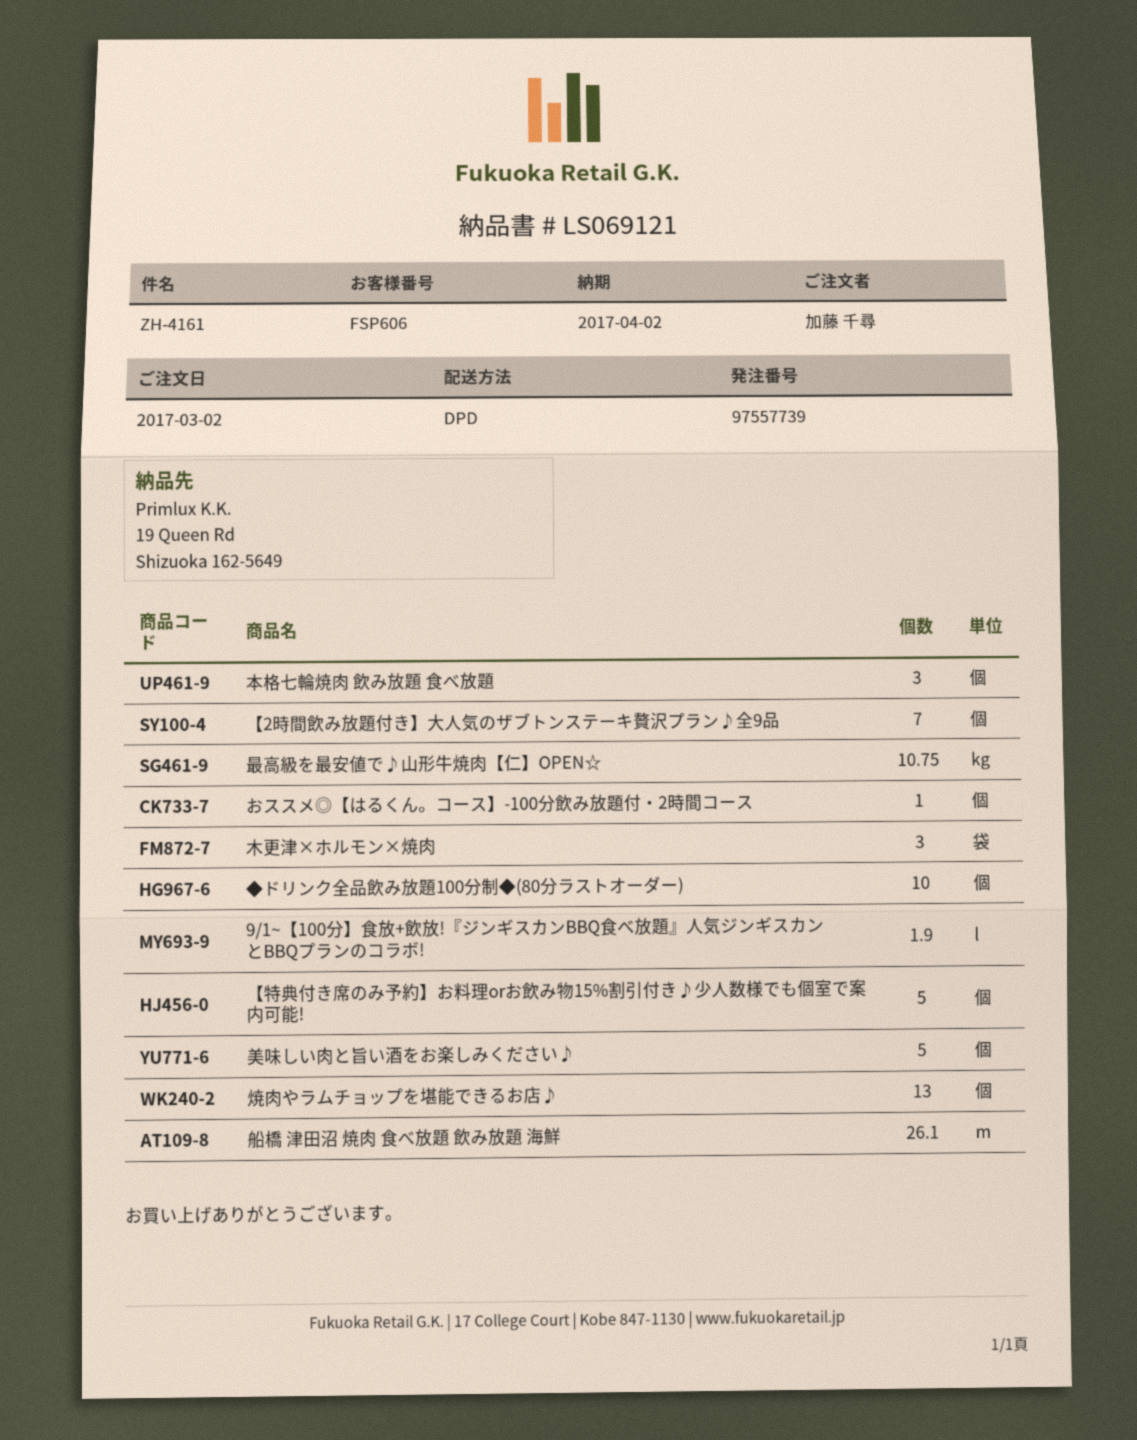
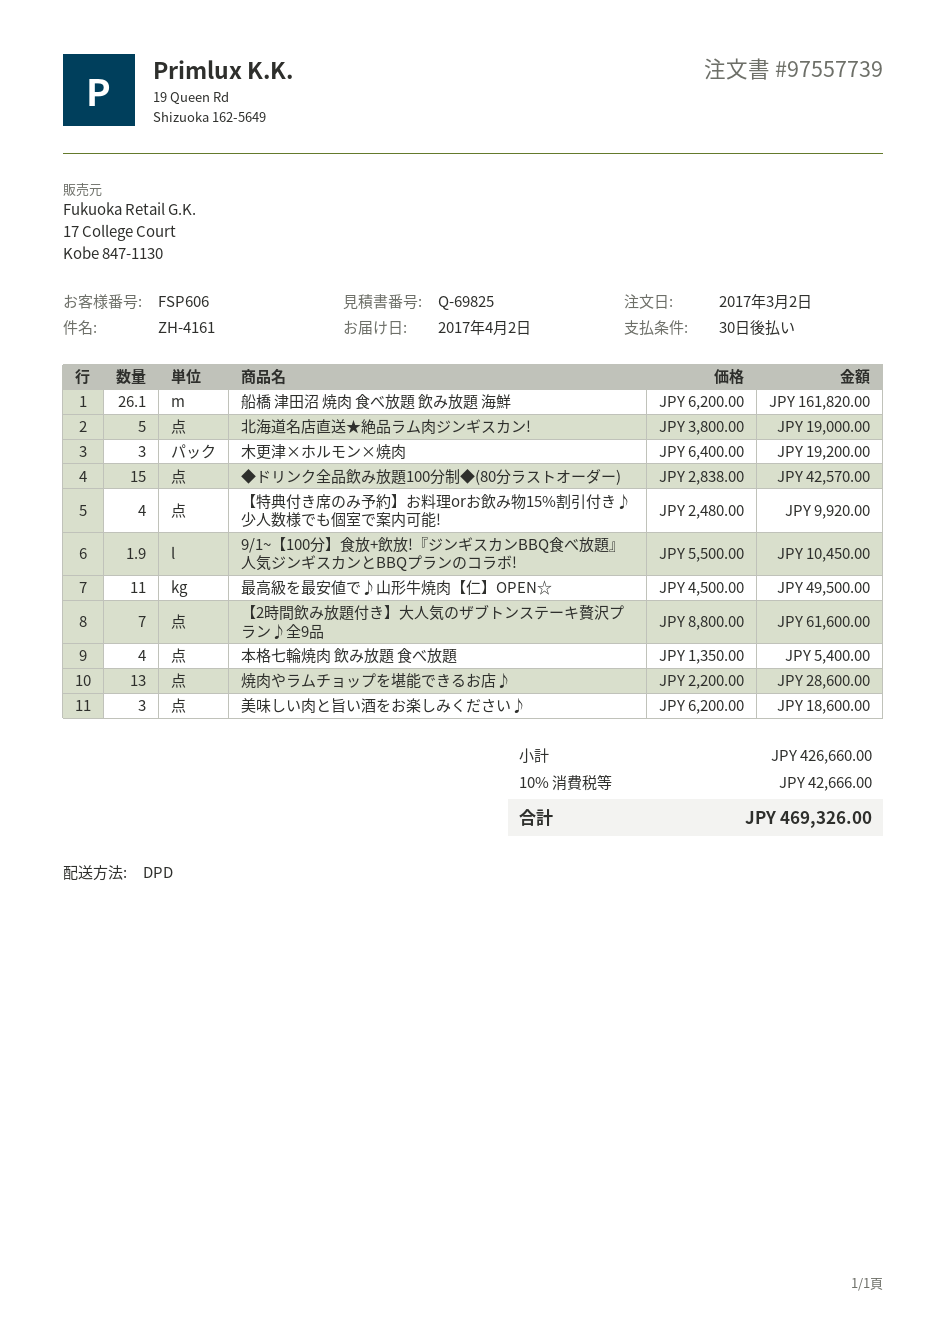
本格七輪焼肉 飲み放題 食べ放題: 3 -> 4
最高級を最安値で♪山形牛焼肉【仁】OPEN☆: 10.75 -> 11
おススメ◎【はるくん。コース】-100分飲み放題付・2時間コース: 1 -> none
◆ドリンク全品飲み放題100分制◆(80分ラストオーダー): 10 -> 15
【特典付き席のみ予約】お料理orお飲み物15%割引付き♪少人数様でも個室で案内可能!: 5 -> 4
美味しい肉と旨い酒をお楽しみください♪: 5 -> 3
北海道名店直送★絶品ラム肉ジンギスカン!: none -> 5

